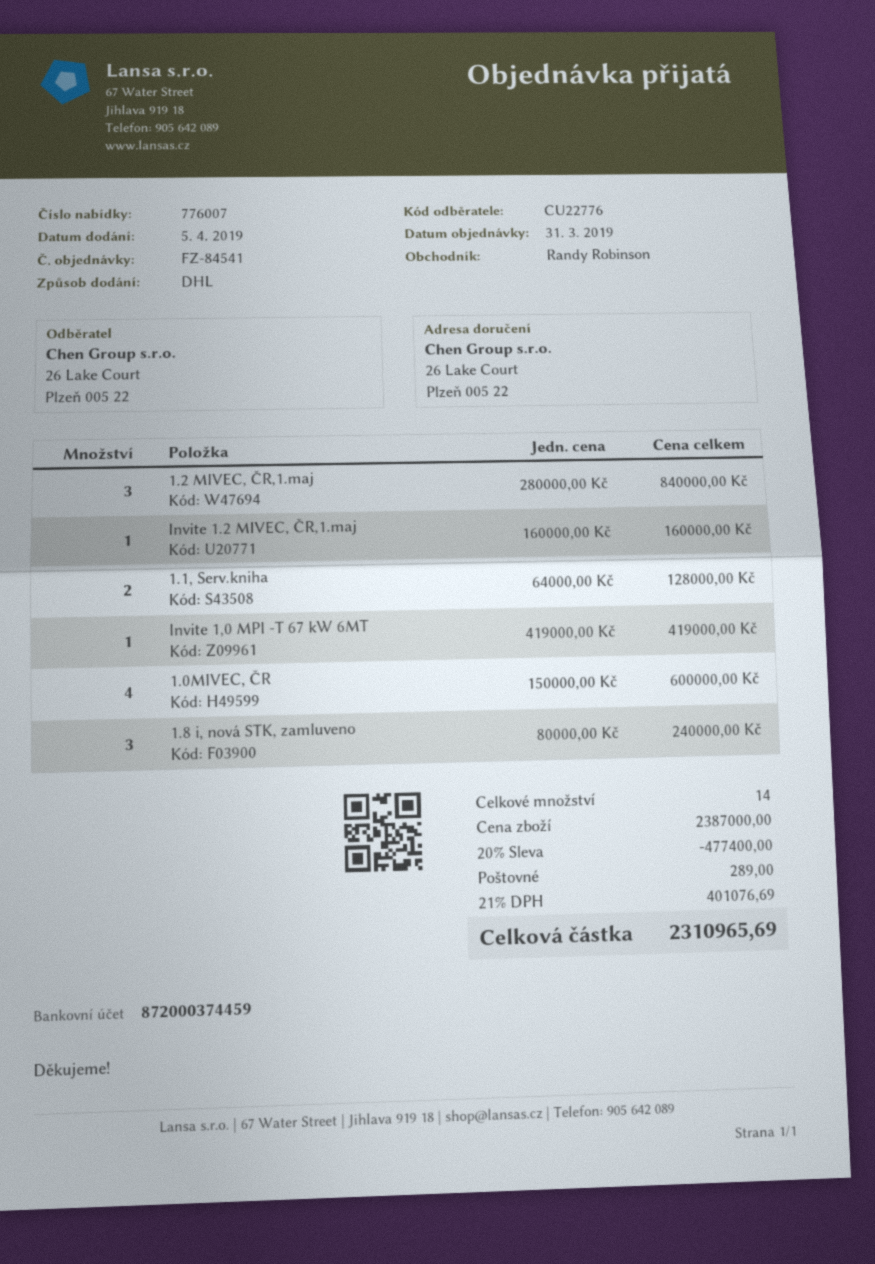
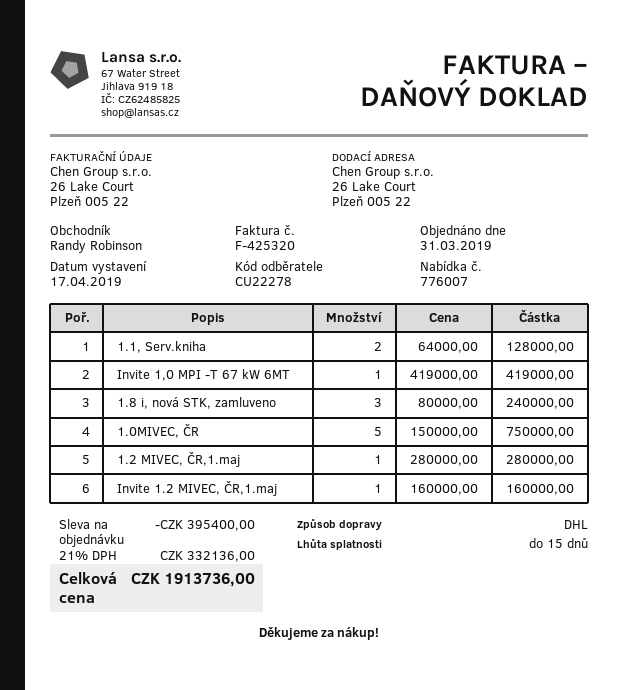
customer number: CU22776 -> CU22278
1.2 MIVEC, ČR,1.maj: 3 x 280000.00 = 840000.00 -> 1 x 280000.00 = 280000.00
1.0MIVEC, ČR: 4 x 150000.00 = 600000.00 -> 5 x 150000.00 = 750000.00
discount: 477400.00 -> 395400.00
shipping: 289.00 -> none
tax: 21% = 401076.69 -> 21% = 332136.00
total: 2310965.69 -> 1913736.00

